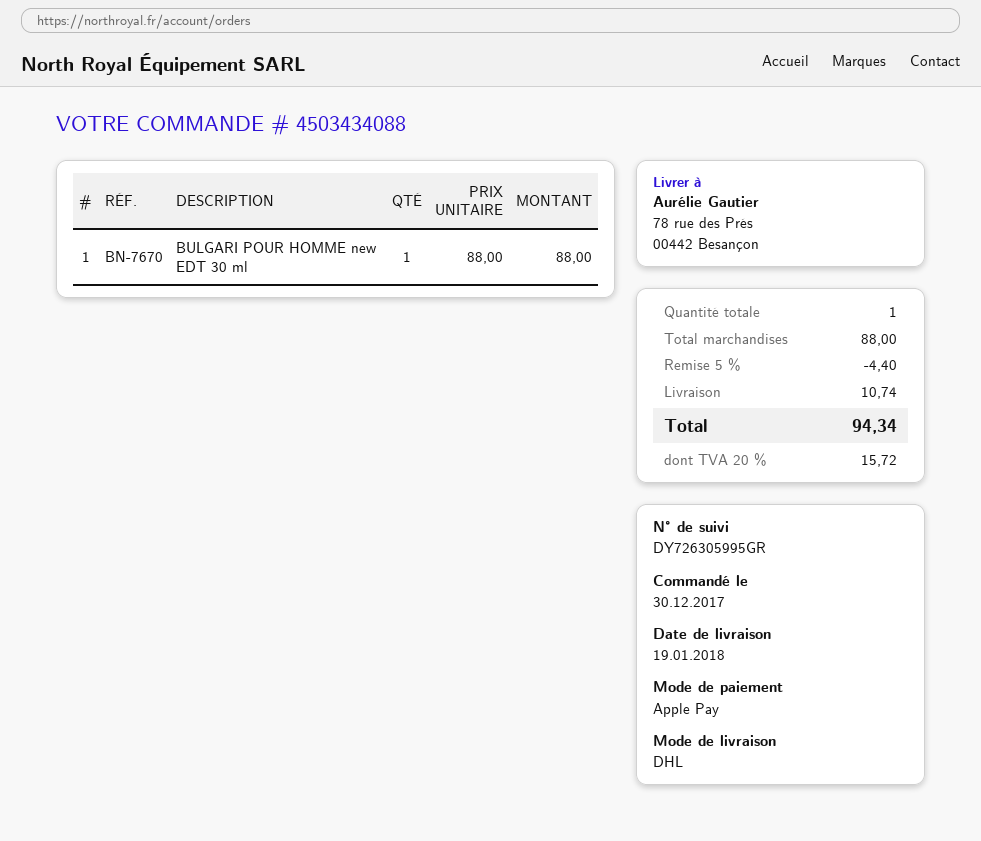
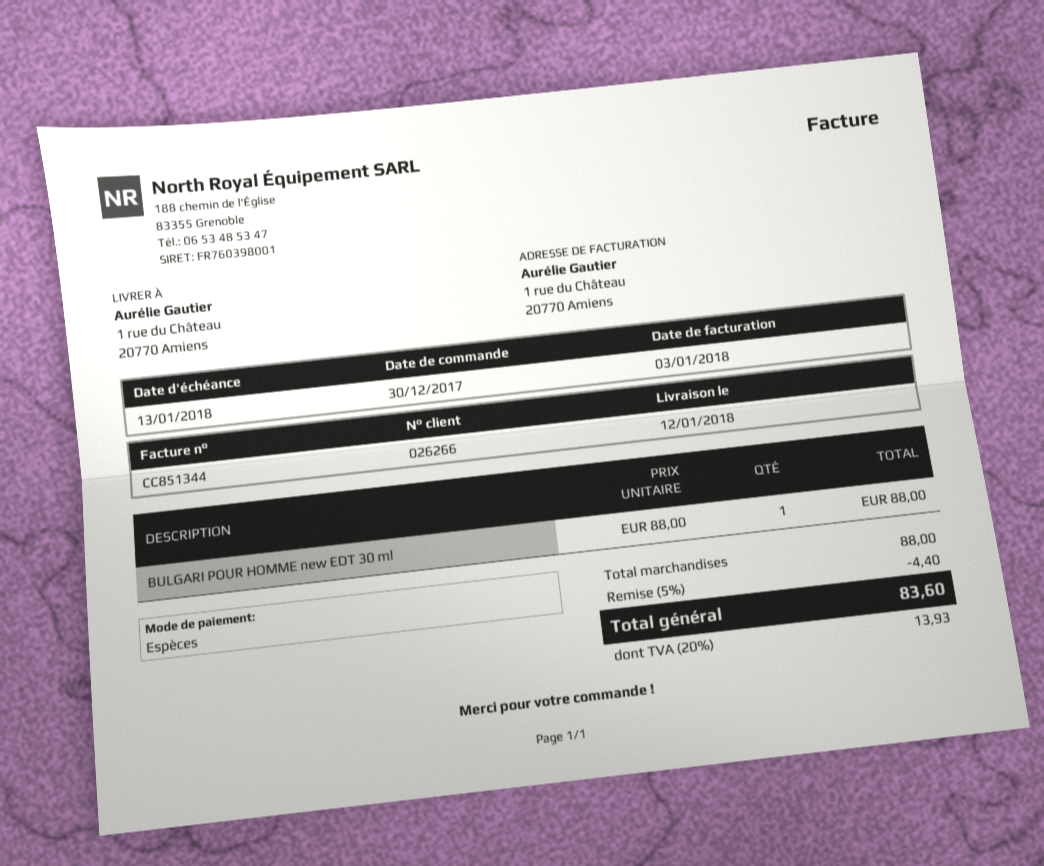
delivery date: 2018-01-19 -> 2018-01-12
payment method: Apple Pay -> cash
ship to: 78 rue des Prés, 00442 Besançon -> 1 rue du Château, 20770 Amiens
shipping: 10.74 -> none
tax: 20% = 15.72 -> 20% = 13.93
total: 94.34 -> 83.60

